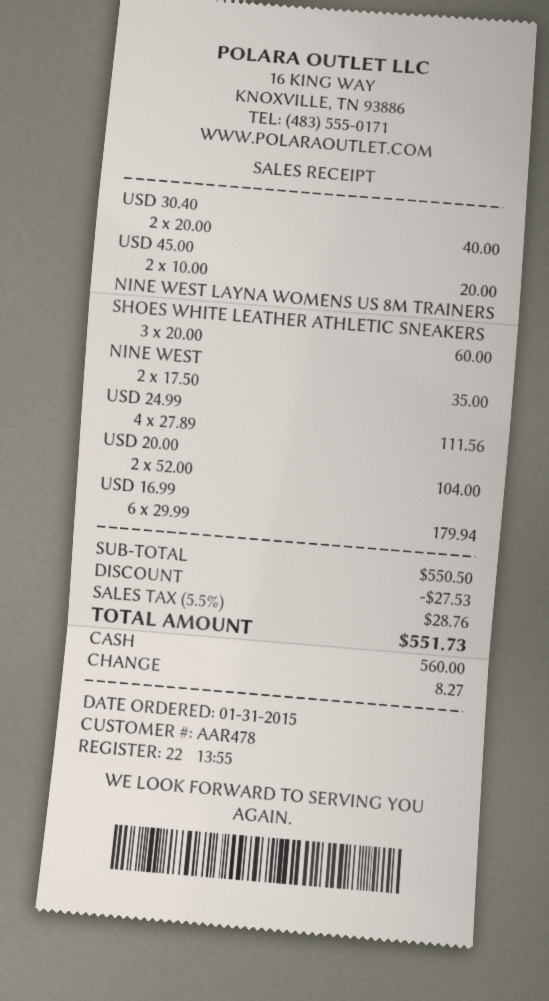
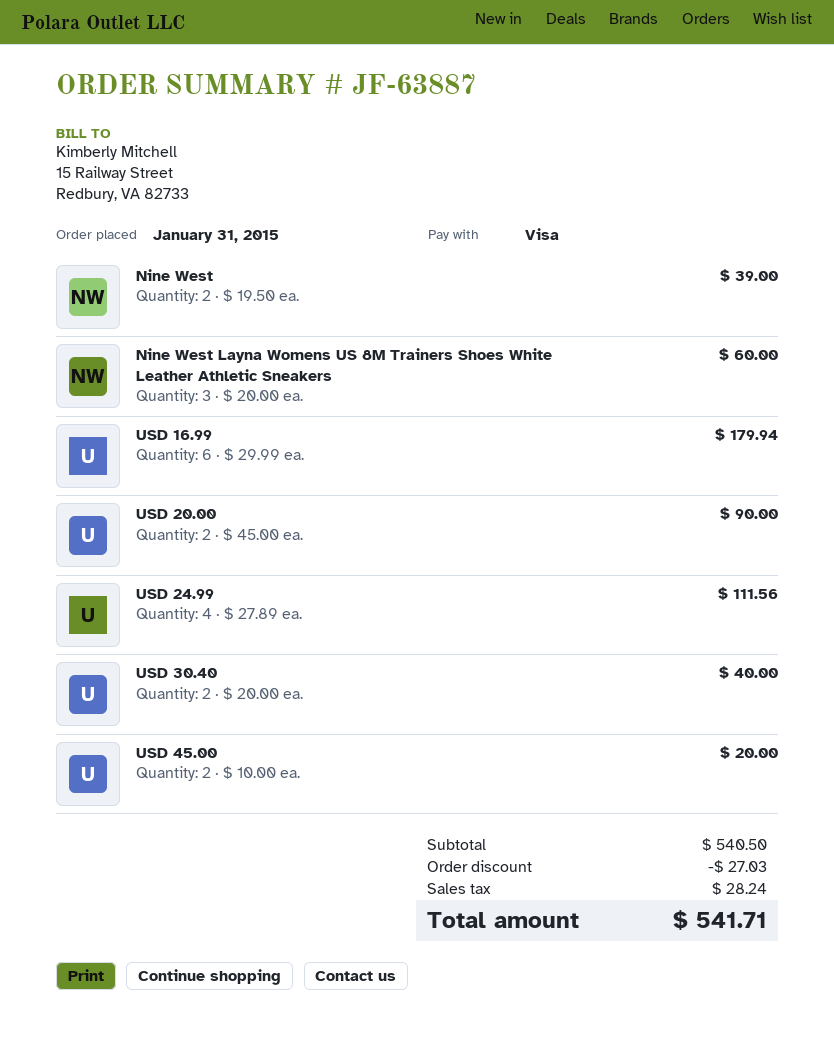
payment method: cash -> Visa
NINE WEST: 2 x 17.50 = 35.00 -> 2 x 19.50 = 39.00
USD 20.00: 2 x 52.00 = 104.00 -> 2 x 45.00 = 90.00
subtotal: 550.50 -> 540.50
discount: 27.53 -> 27.03
tax: 28.76 -> 28.24
total: 551.73 -> 541.71

